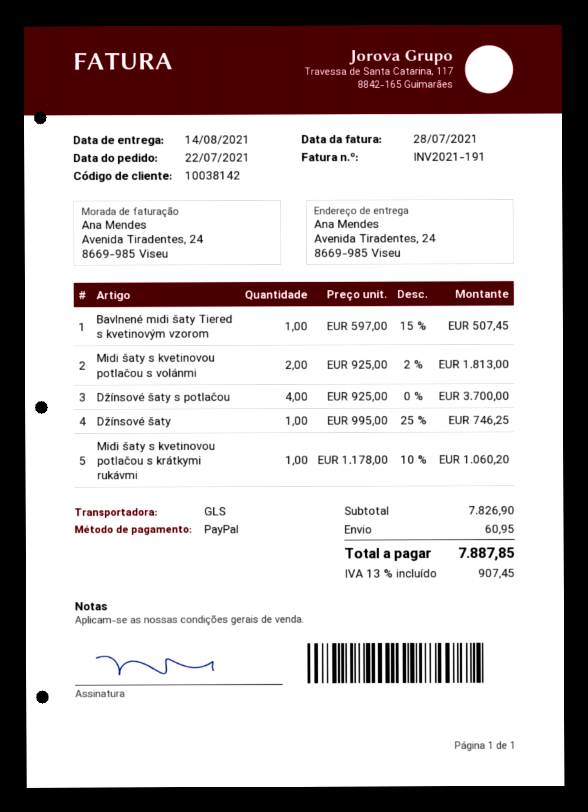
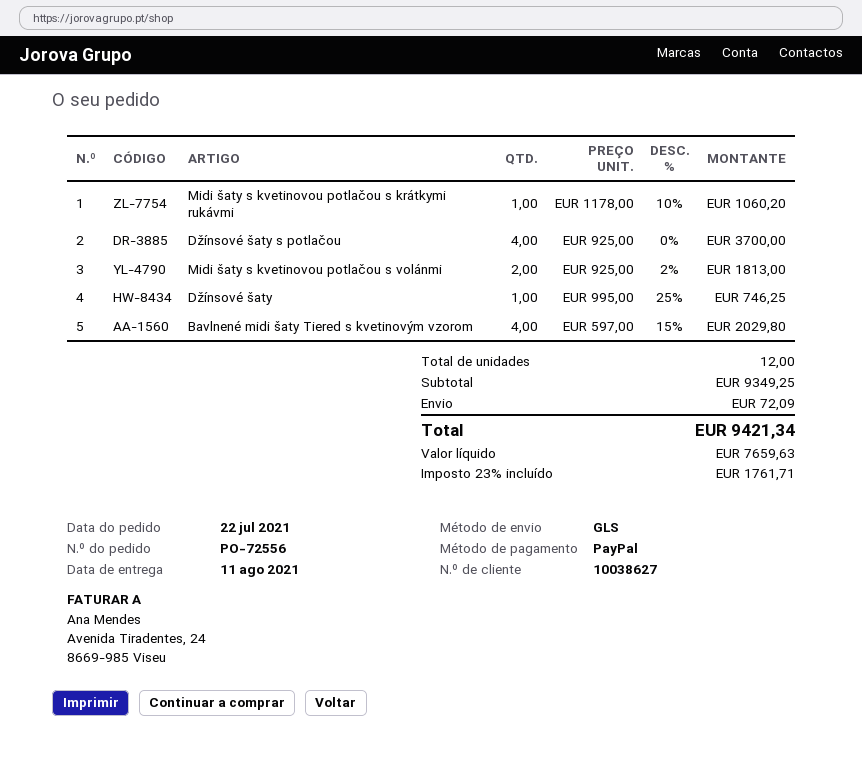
delivery date: 2021-08-14 -> 2021-08-11
customer number: 10038142 -> 10038627
Bavlnené midi šaty Tiered s kvetinovým vzorom: 1 x 597.00 - 15% = 507.45 -> 4 x 597.00 - 15% = 2029.80
subtotal: 7826.90 -> 9349.25
shipping: 60.95 -> 72.09
tax: 13% = 907.45 -> 23% = 1761.71
total: 7887.85 -> 9421.34

